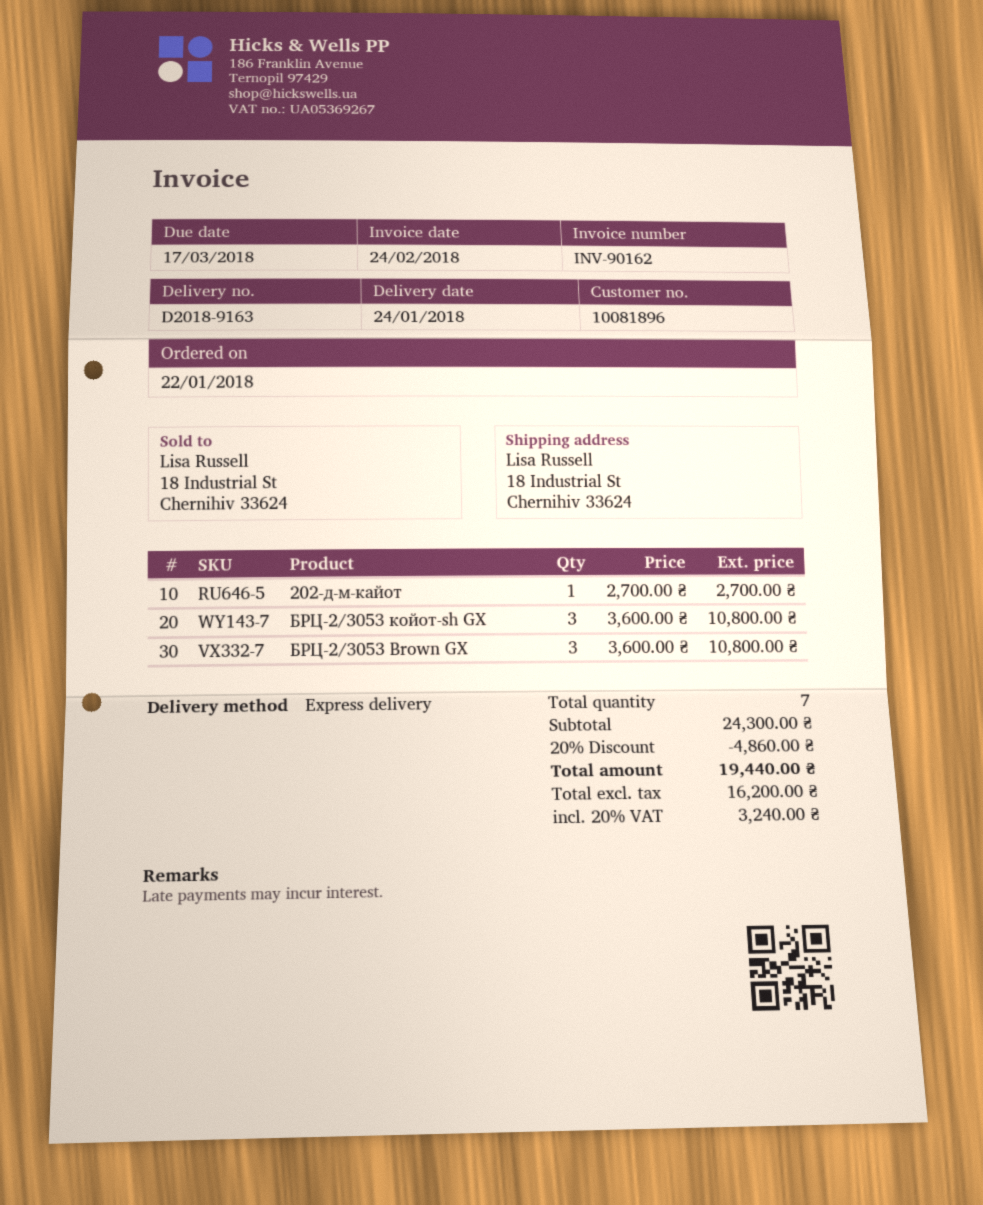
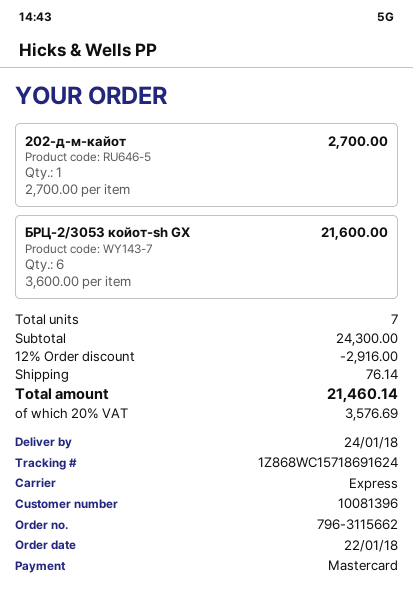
customer number: 10081896 -> 10081396
БРЦ-2/3053 койот-sh GX: 3 x 3600.00 = 10800.00 -> 6 x 3600.00 = 21600.00
БРЦ-2/3053 Brown GX: 3 x 3600.00 = 10800.00 -> none
discount: 20% = 4860.00 -> 12% = 2916.00
shipping: none -> 76.14
tax: 20% = 3240.00 -> 20% = 3576.69
total: 19440.00 -> 21460.14

